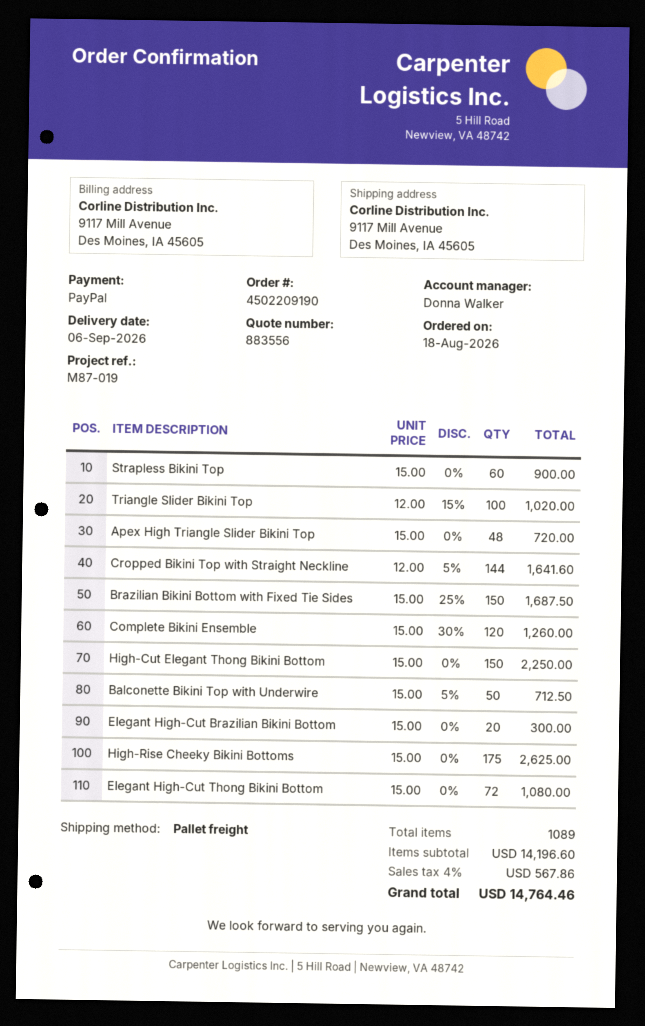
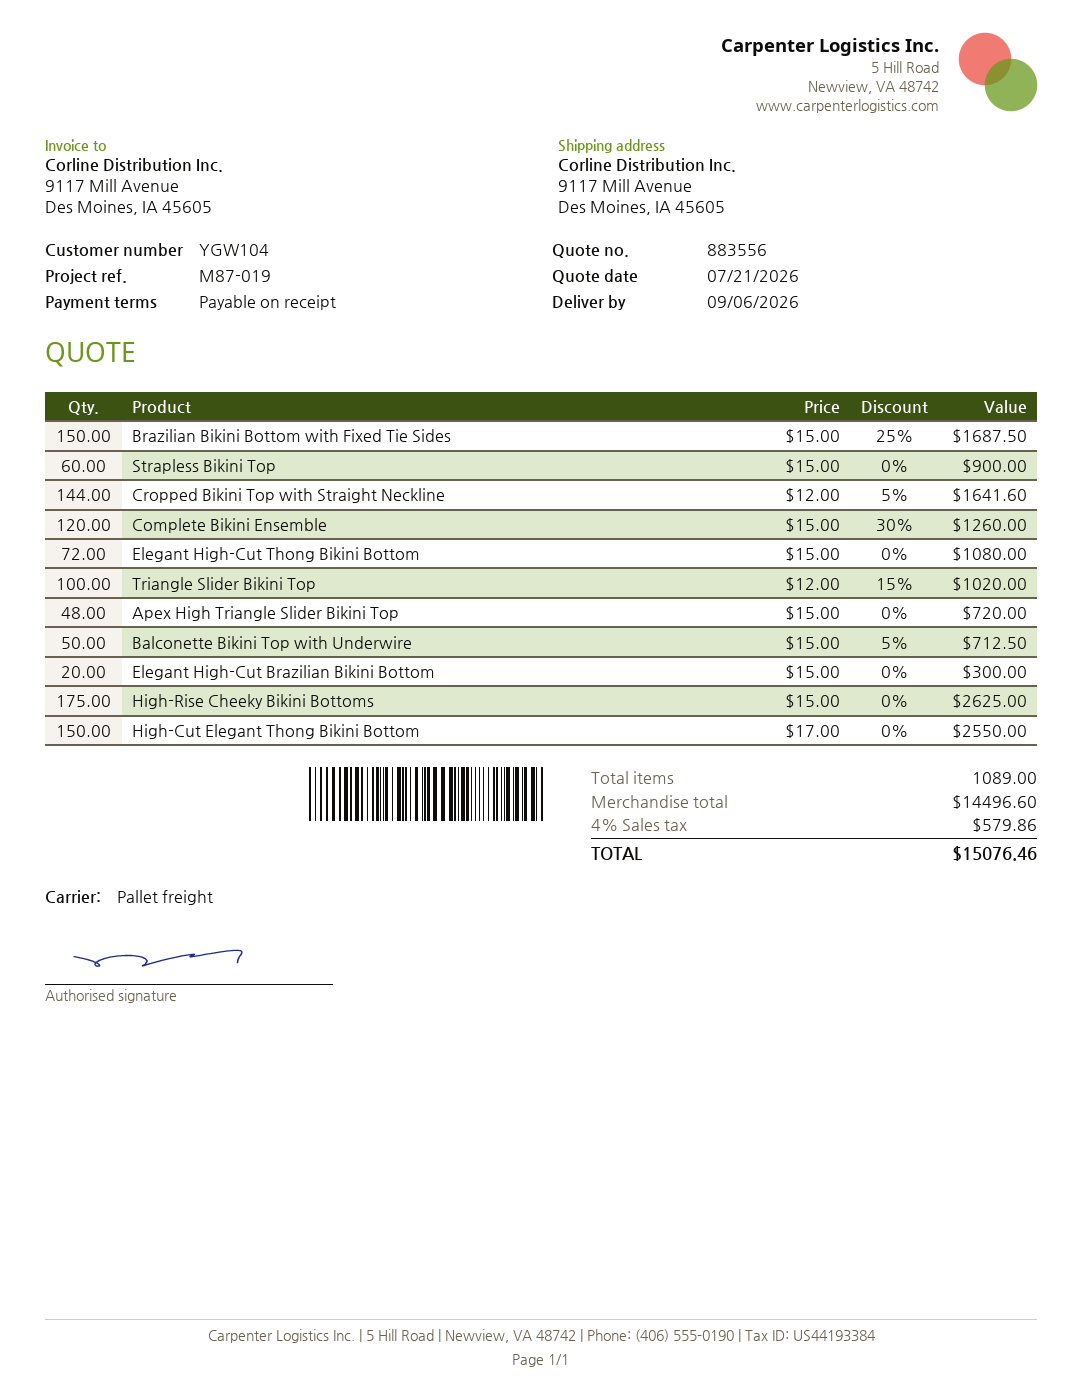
High-Cut Elegant Thong Bikini Bottom: 150 x 15.00 = 2250.00 -> 150 x 17.00 = 2550.00
subtotal: 14196.60 -> 14496.60
tax: 4% = 567.86 -> 4% = 579.86
total: 14764.46 -> 15076.46

